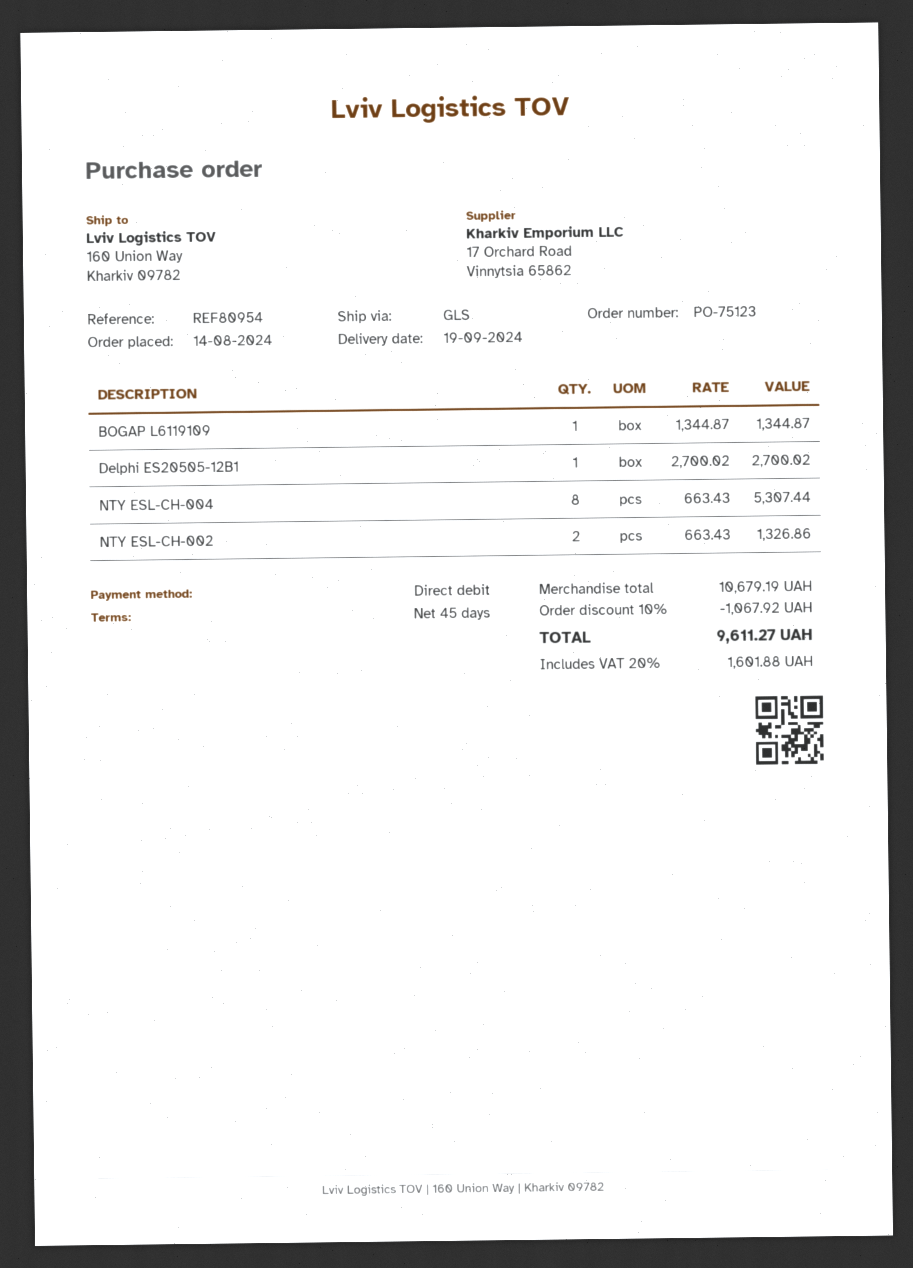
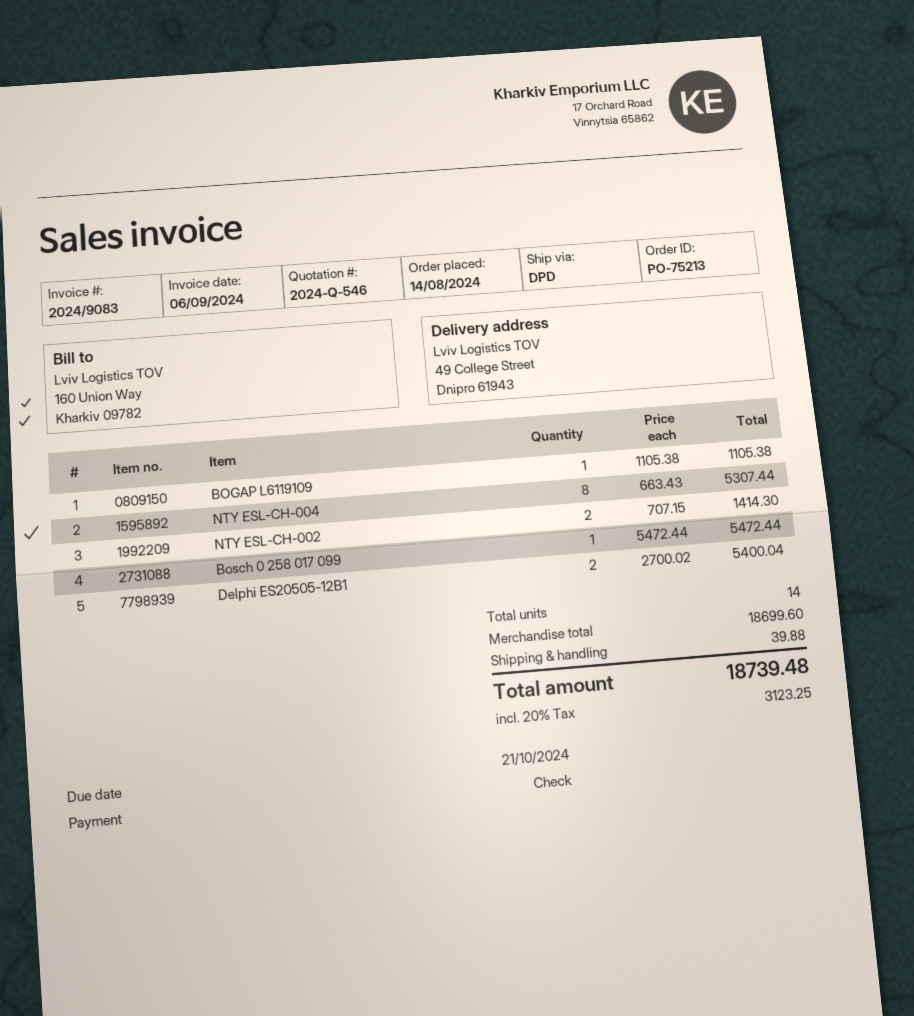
order number: PO-75123 -> PO-75213
payment method: direct debit -> cheque
shipping method: GLS -> DPD
ship to: 160 Union Way, Kharkiv 09782 -> 49 College Street, Dnipro 61943
BOGAP L6119109: 1 x 1344.87 = 1344.87 -> 1 x 1105.38 = 1105.38
Delphi ES20505-12B1: 1 x 2700.02 = 2700.02 -> 2 x 2700.02 = 5400.04
NTY ESL-CH-002: 2 x 663.43 = 1326.86 -> 2 x 707.15 = 1414.30
Bosch 0 258 017 099: none -> 1 x 5472.44 = 5472.44
subtotal: 10679.19 -> 18699.60
discount: 10% = 1067.92 -> none
shipping: none -> 39.88
tax: 20% = 1601.88 -> 20% = 3123.25
total: 9611.27 -> 18739.48

